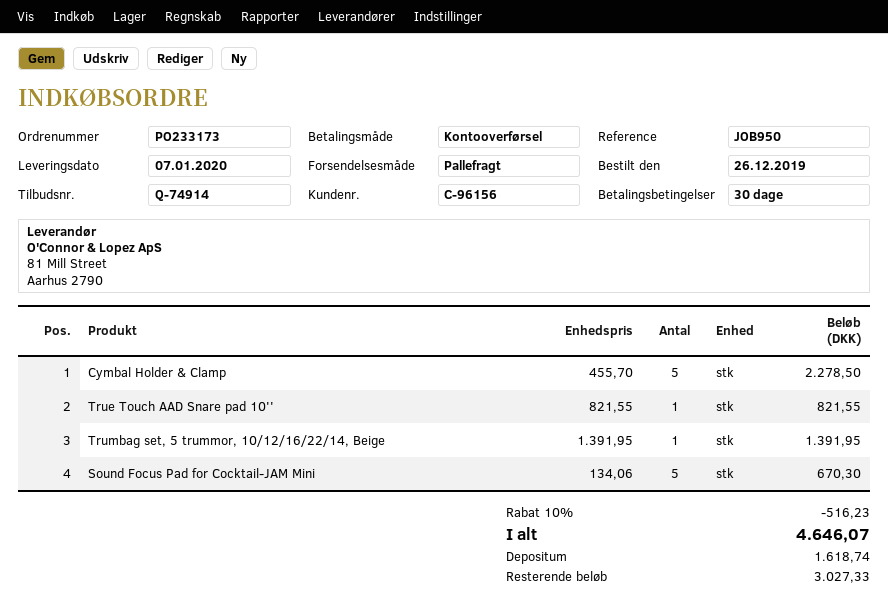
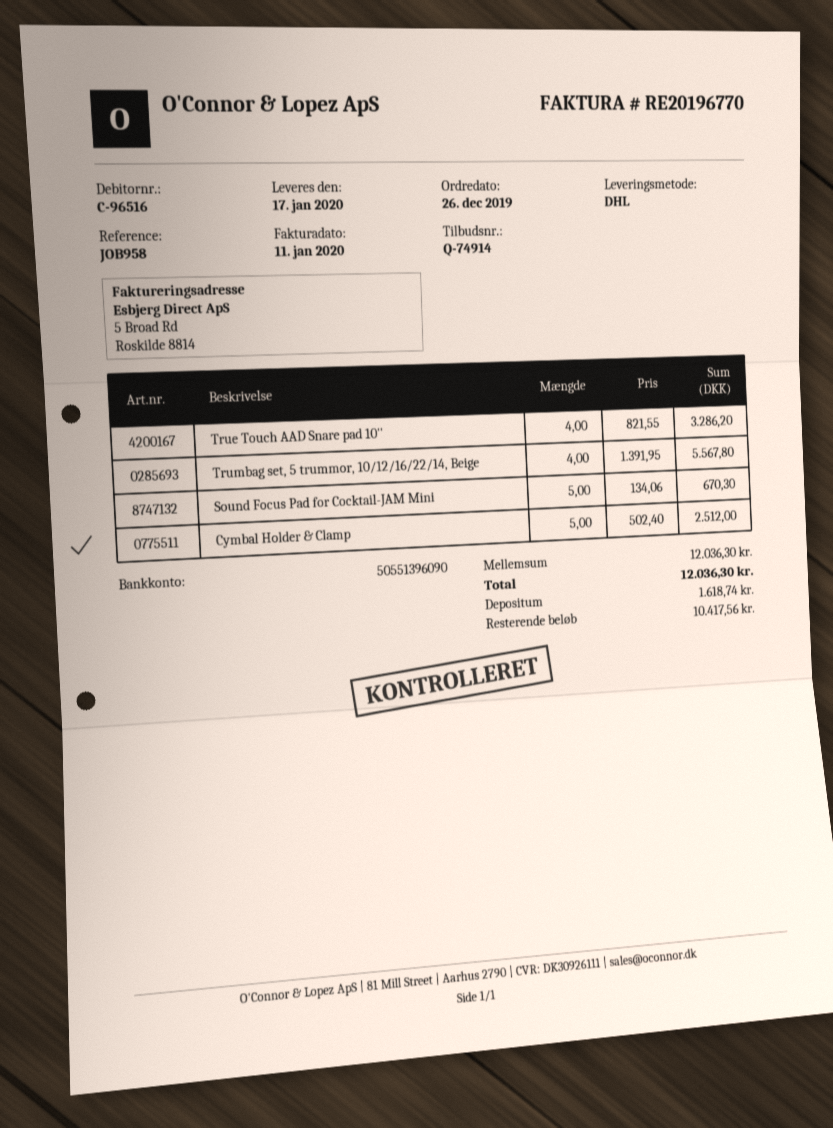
delivery date: 2020-01-07 -> 2020-01-17
customer number: C-96156 -> C-96516
reference: JOB950 -> JOB958
shipping method: pallet freight -> DHL
Cymbal Holder & Clamp: 5 x 455.70 = 2278.50 -> 5 x 502.40 = 2512.00
True Touch AAD Snare pad 10'': 1 x 821.55 = 821.55 -> 4 x 821.55 = 3286.20
Trumbag set, 5 trummor, 10/12/16/22/14, Beige: 1 x 1391.95 = 1391.95 -> 4 x 1391.95 = 5567.80
discount: 10% = 516.23 -> none
total: 4646.07 -> 12036.30
balance: 3027.33 -> 10417.56

